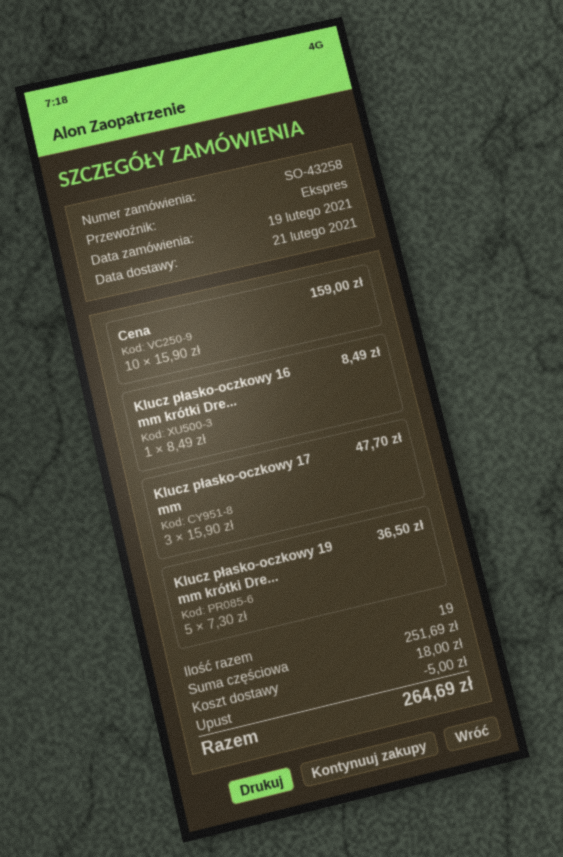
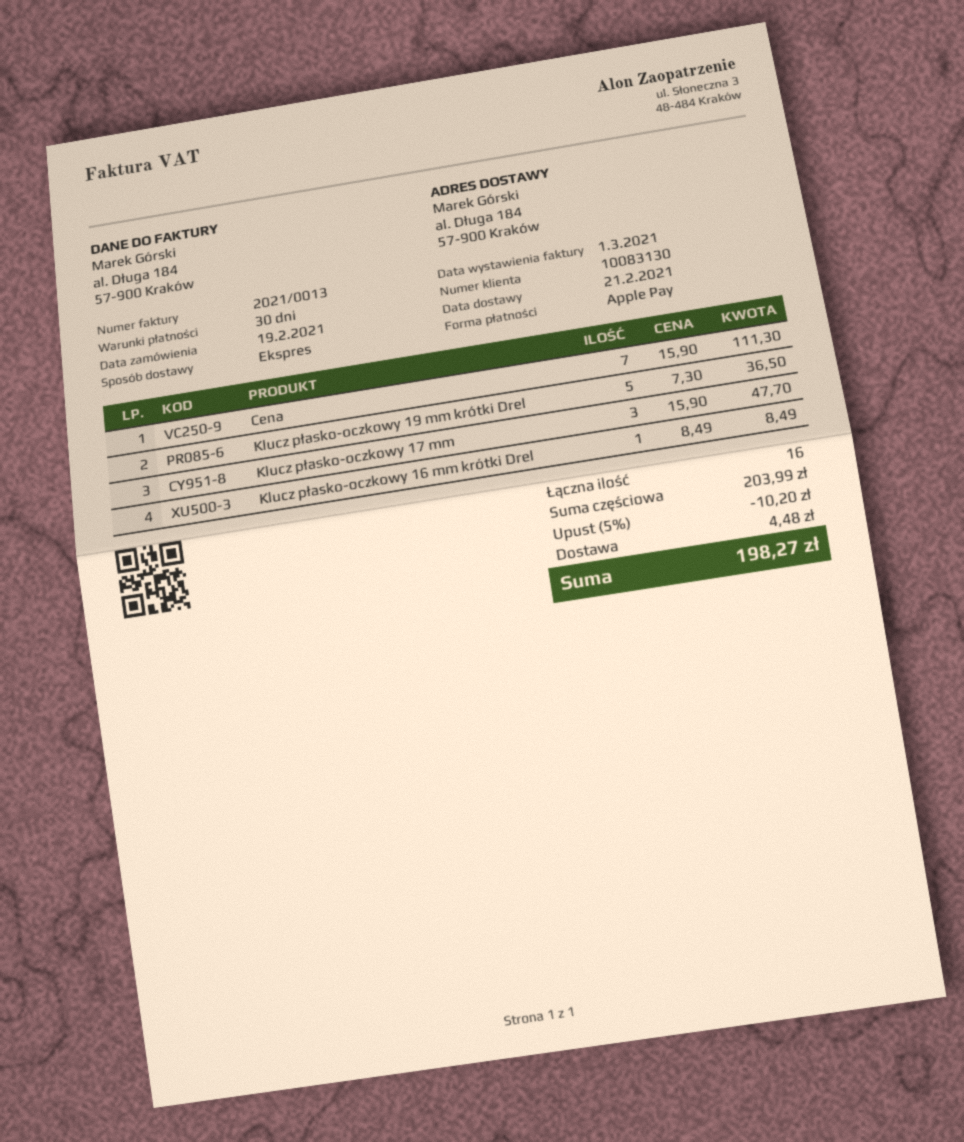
Cena: 10 x 15.90 = 159.00 -> 7 x 15.90 = 111.30
total quantity: 19 -> 16
subtotal: 251.69 -> 203.99
discount: 5.00 -> 10.20
shipping: 18.00 -> 4.48
total: 264.69 -> 198.27

